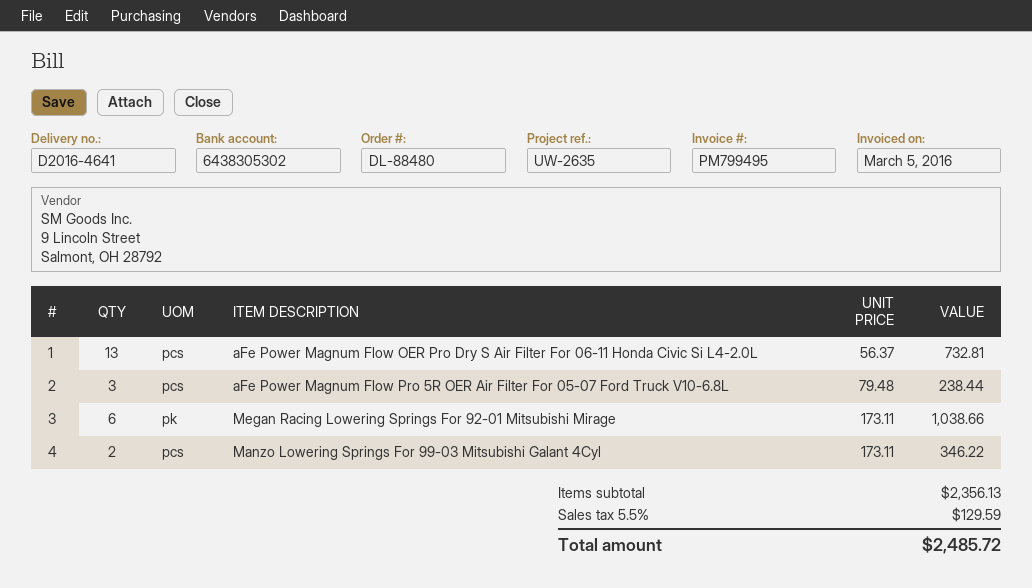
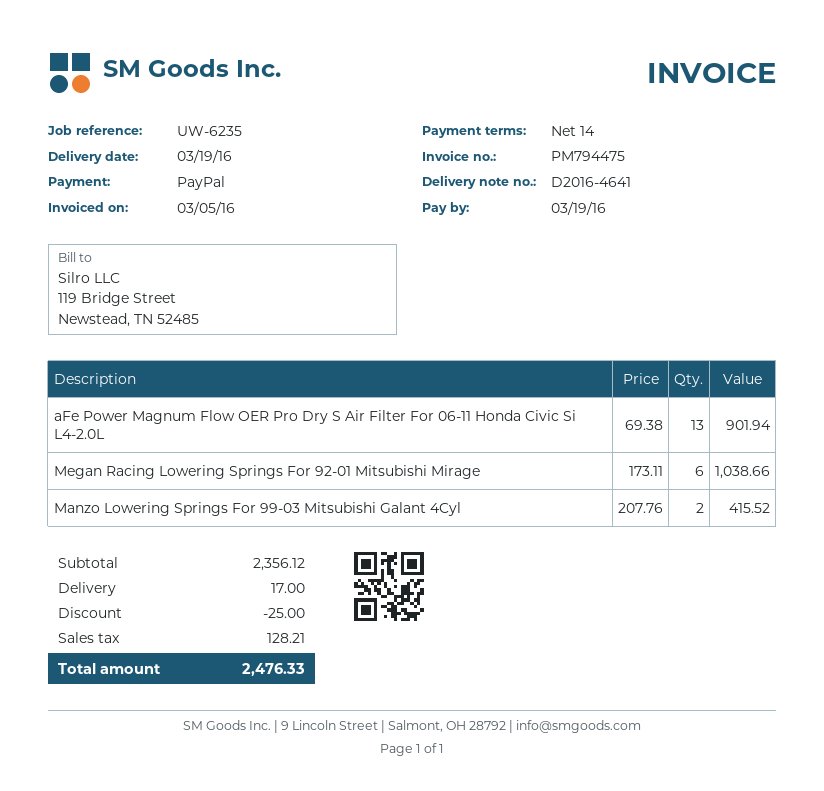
invoice number: PM799495 -> PM794475
reference: UW-2635 -> UW-6235
aFe Power Magnum Flow OER Pro Dry S Air Filter For 06-11 Honda Civic Si L4-2.0L: 13 x 56.37 = 732.81 -> 13 x 69.38 = 901.94
aFe Power Magnum Flow Pro 5R OER Air Filter For 05-07 Ford Truck V10-6.8L: 3 x 79.48 = 238.44 -> none
Manzo Lowering Springs For 99-03 Mitsubishi Galant 4Cyl: 2 x 173.11 = 346.22 -> 2 x 207.76 = 415.52
subtotal: 2356.13 -> 2356.12
discount: none -> 25.00
shipping: none -> 17.00
tax: 129.59 -> 128.21
total: 2485.72 -> 2476.33

